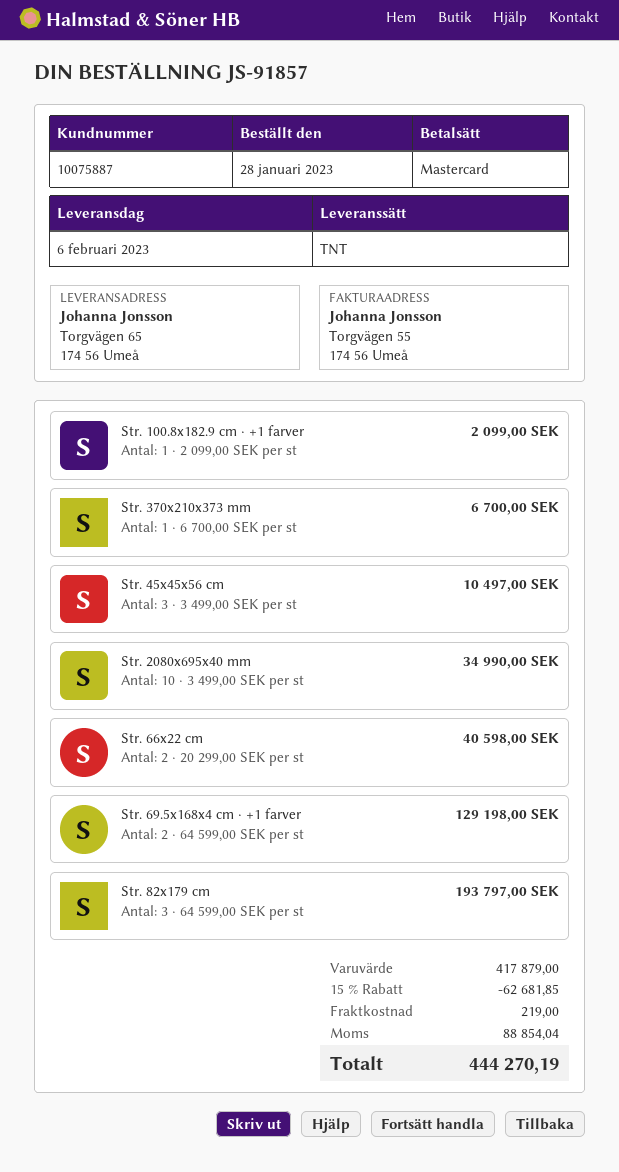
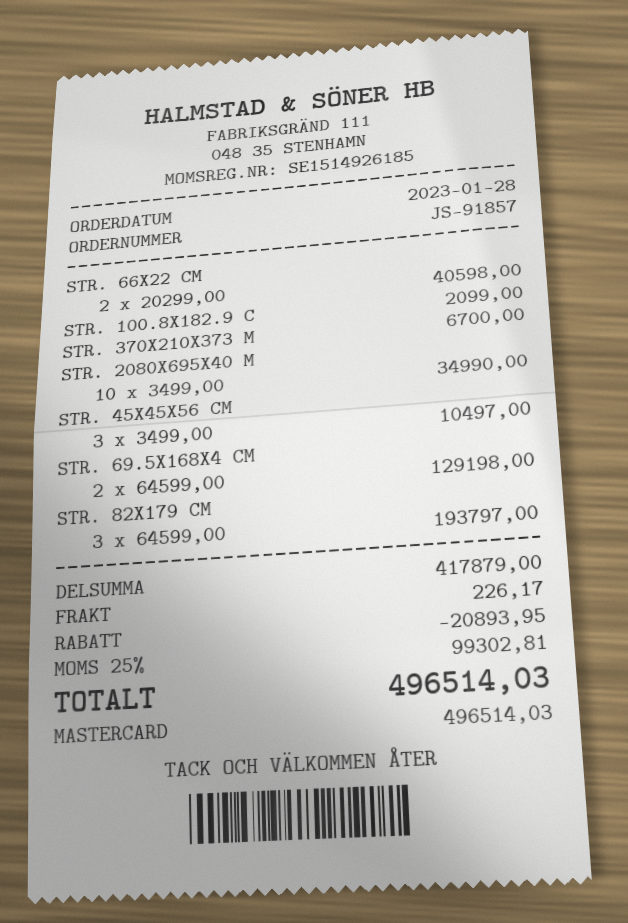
discount: 62681.85 -> 20893.95
shipping: 219.00 -> 226.17
tax: 88854.04 -> 99302.81
total: 444270.19 -> 496514.03

